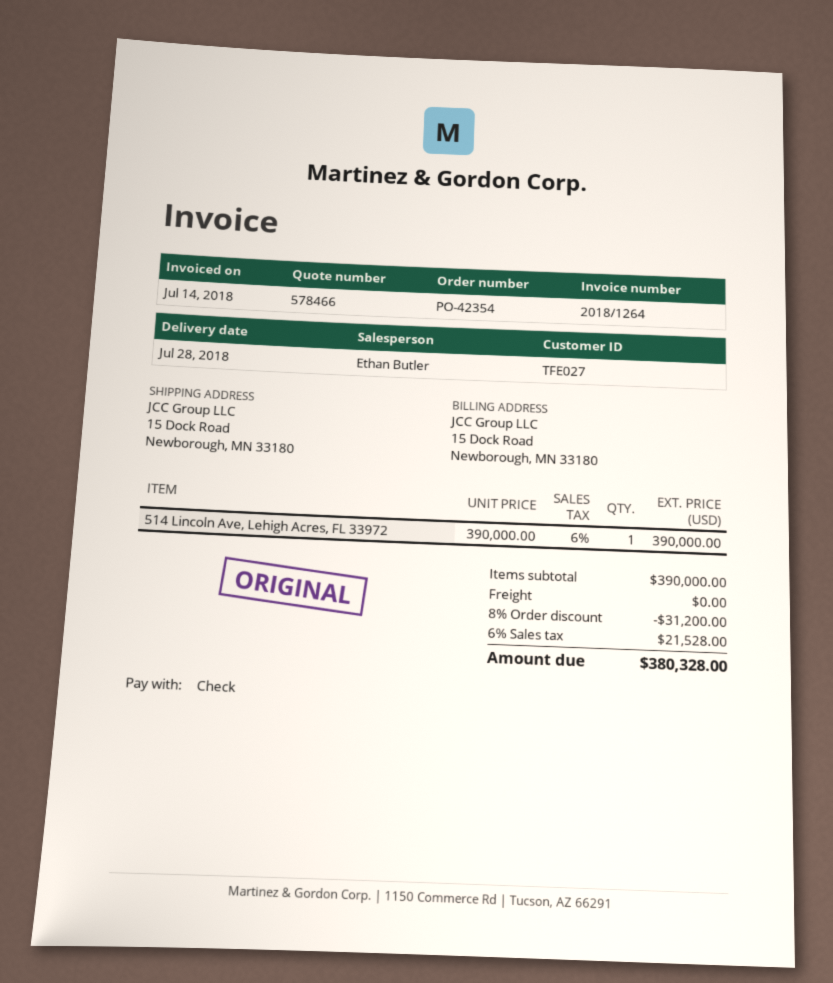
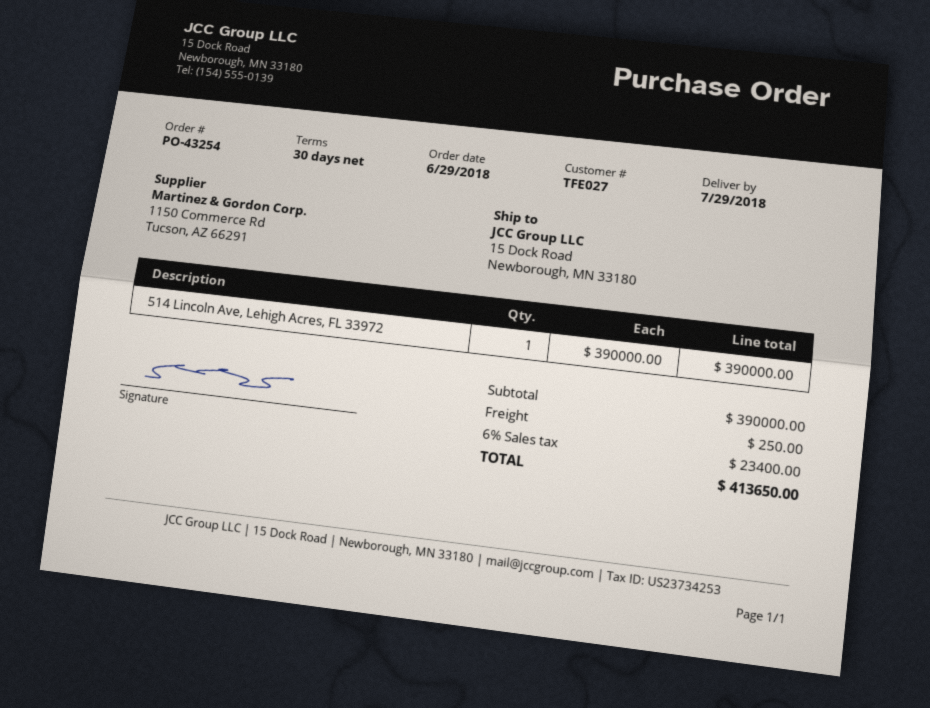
order number: PO-42354 -> PO-43254
delivery date: 2018-07-28 -> 2018-07-29
discount: 8% = 31200.00 -> none
shipping: 0.00 -> 250.00
tax: 6% = 21528.00 -> 6% = 23400.00
total: 380328.00 -> 413650.00

